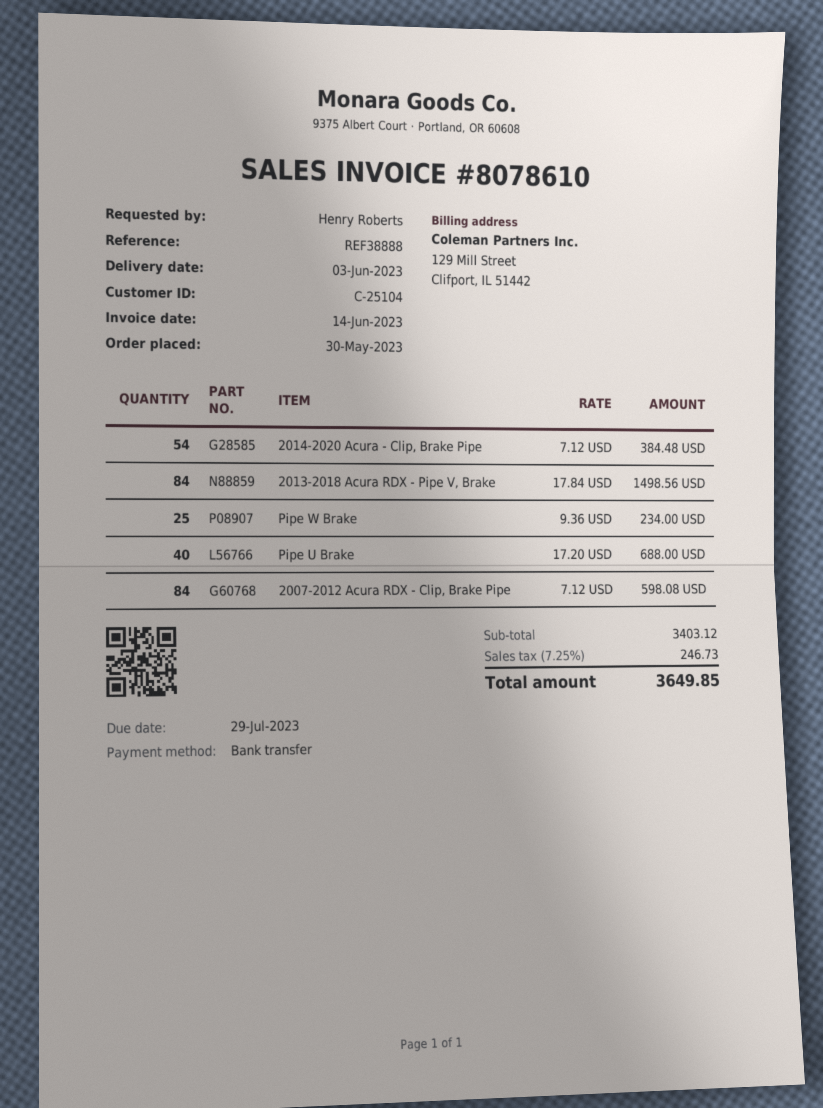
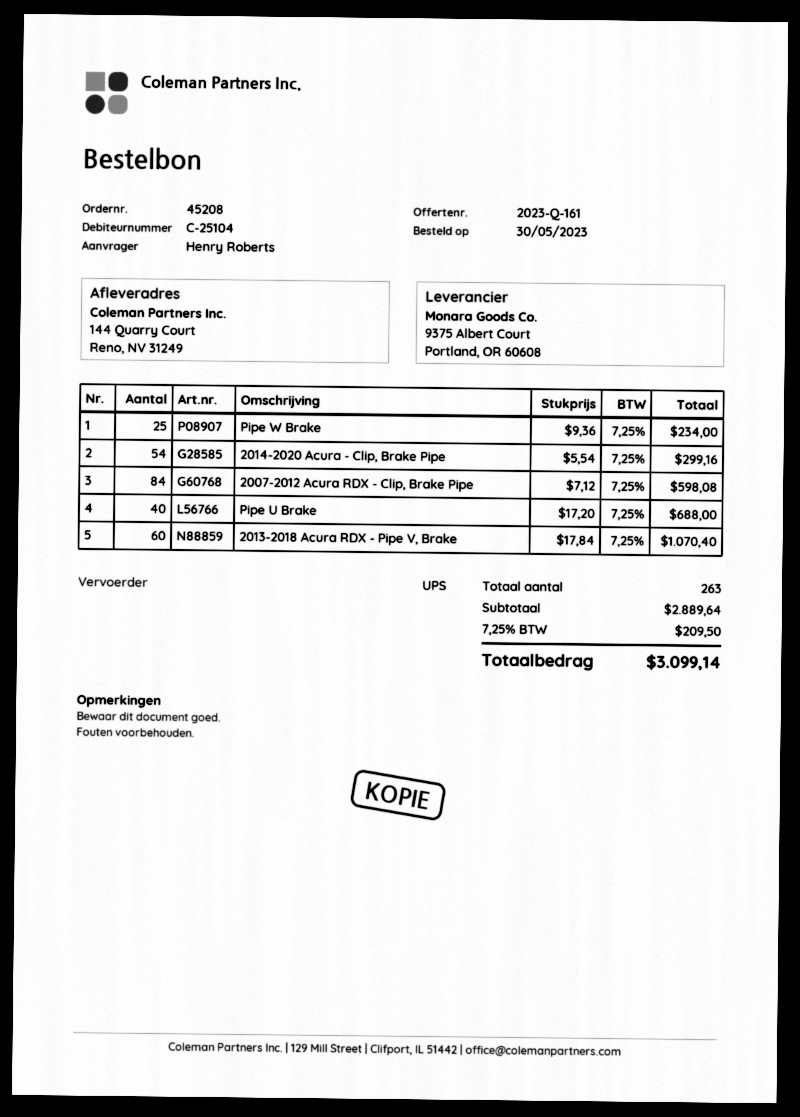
2014-2020 Acura - Clip, Brake Pipe: 54 x 7.12 = 384.48 -> 54 x 5.54 = 299.16
2013-2018 Acura RDX - Pipe V, Brake: 84 x 17.84 = 1498.56 -> 60 x 17.84 = 1070.40
subtotal: 3403.12 -> 2889.64
tax: 7.25% = 246.73 -> 7.25% = 209.50
total: 3649.85 -> 3099.14

